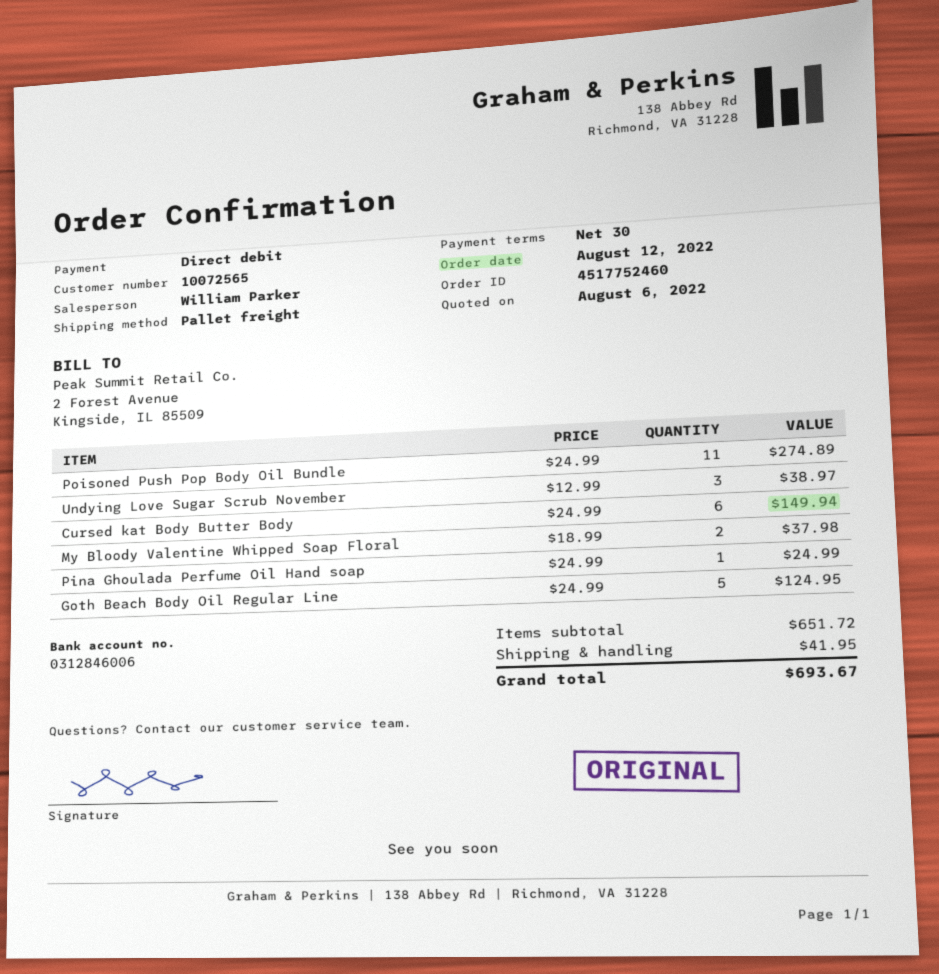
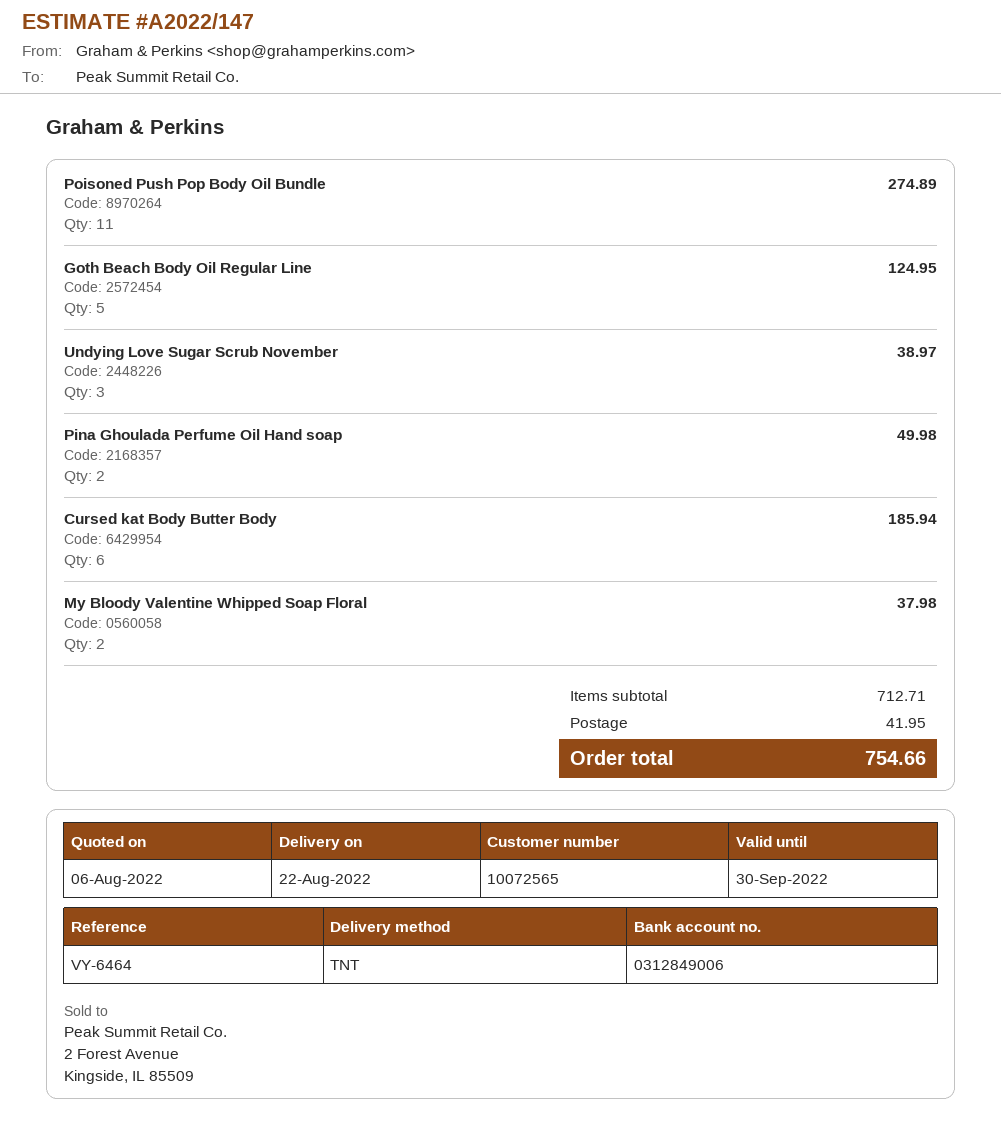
bank account: 0312846006 -> 0312849006
shipping method: pallet freight -> TNT
Cursed kat Body Butter Body: 6 for 149.94 -> 6 for 185.94
Pina Ghoulada Perfume Oil Hand soap: 1 for 24.99 -> 2 for 49.98
subtotal: 651.72 -> 712.71
total: 693.67 -> 754.66

